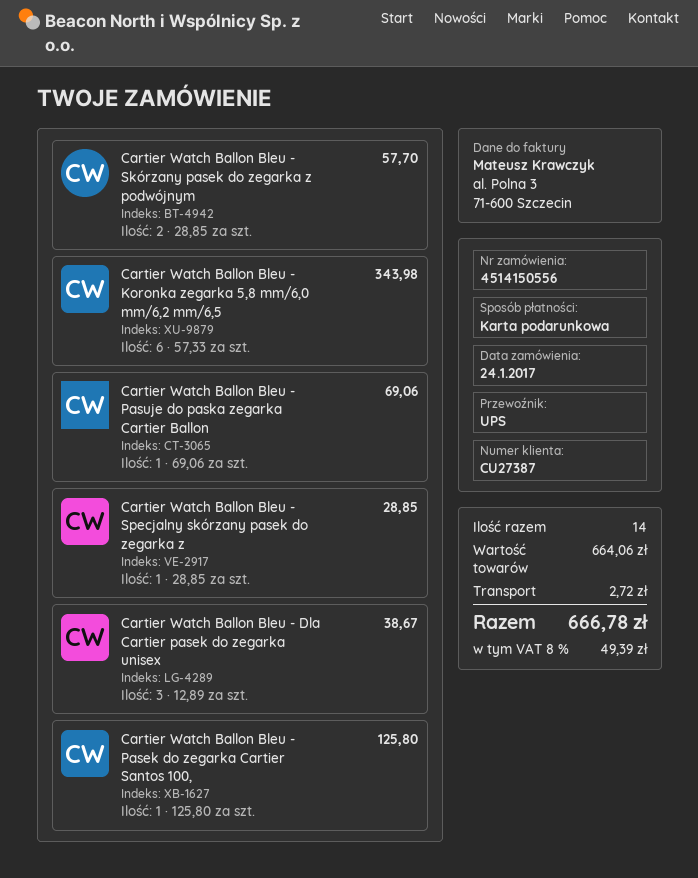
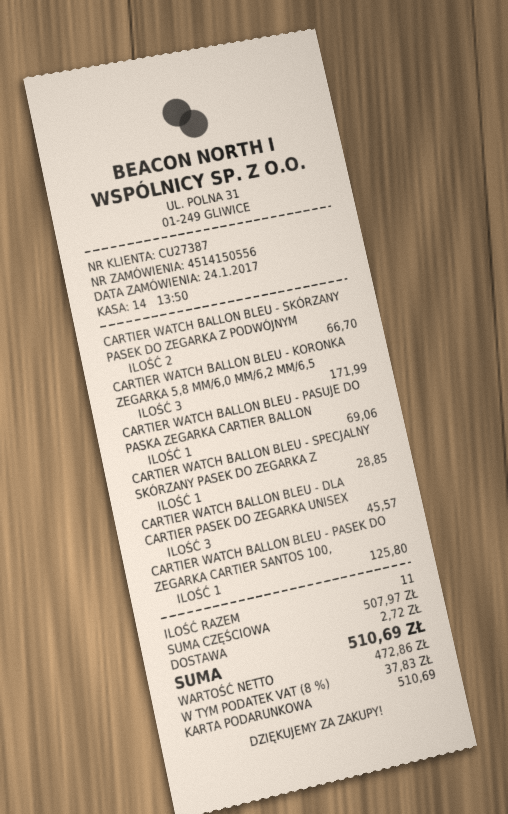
Cartier Watch Ballon Bleu - Skórzany pasek do zegarka z podwójnym: 2 for 57.70 -> 2 for 66.70
Cartier Watch Ballon Bleu - Koronka zegarka 5,8 mm/6,0 mm/6,2 mm/6,5: 6 for 343.98 -> 3 for 171.99
Cartier Watch Ballon Bleu - Dla Cartier pasek do zegarka unisex: 3 for 38.67 -> 3 for 45.57
total quantity: 14 -> 11
subtotal: 664.06 -> 507.97
tax: 8% = 49.39 -> 8% = 37.83
total: 666.78 -> 510.69

